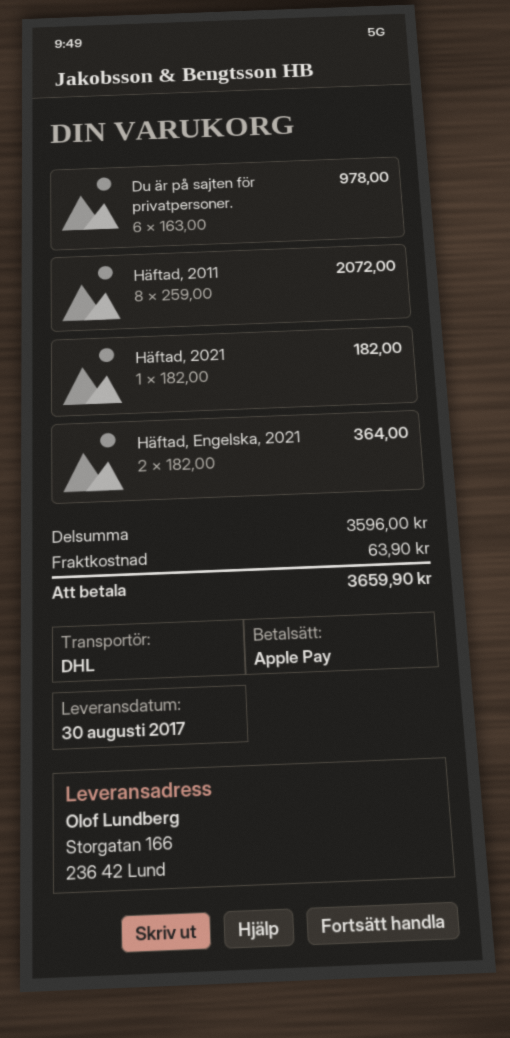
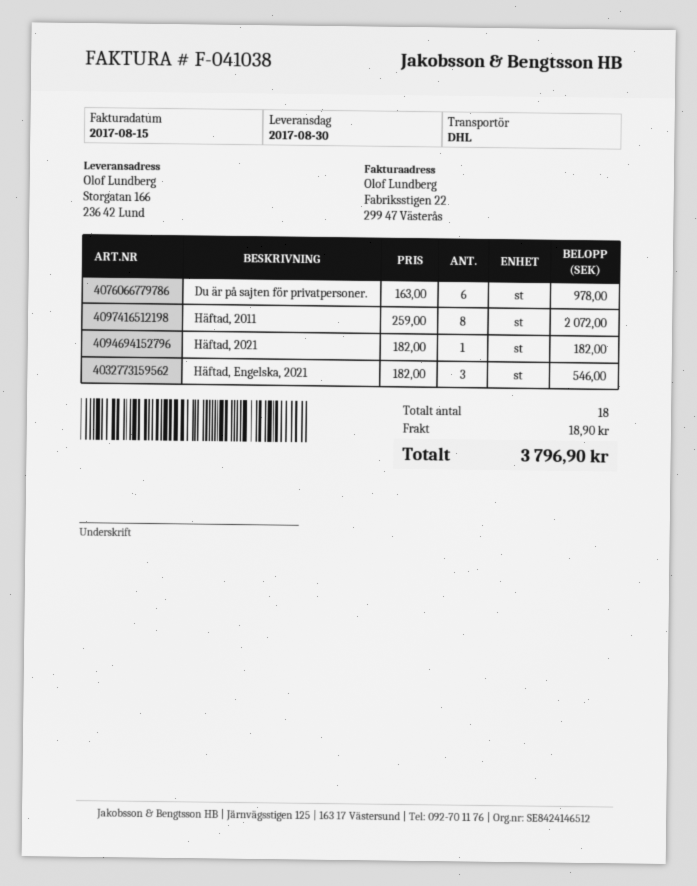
Häftad, Engelska, 2021: 2 x 182.00 = 364.00 -> 3 x 182.00 = 546.00
shipping: 63.90 -> 18.90
total: 3659.90 -> 3796.90

